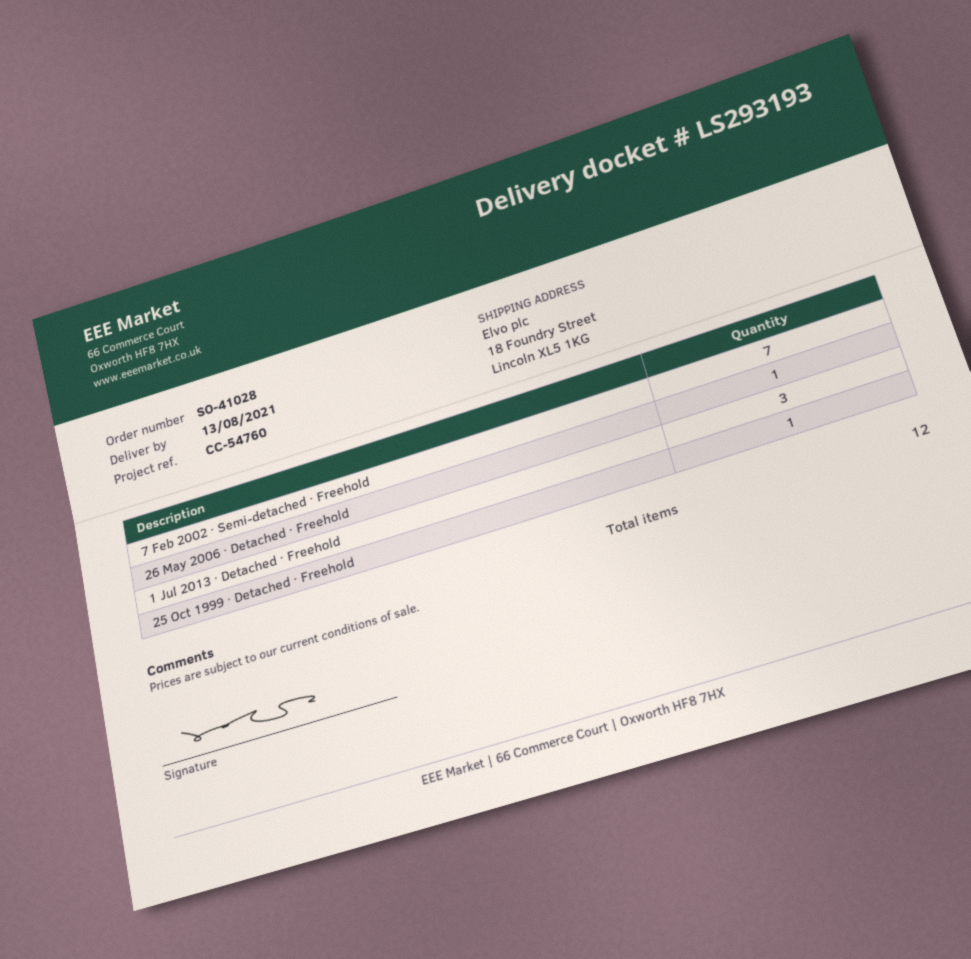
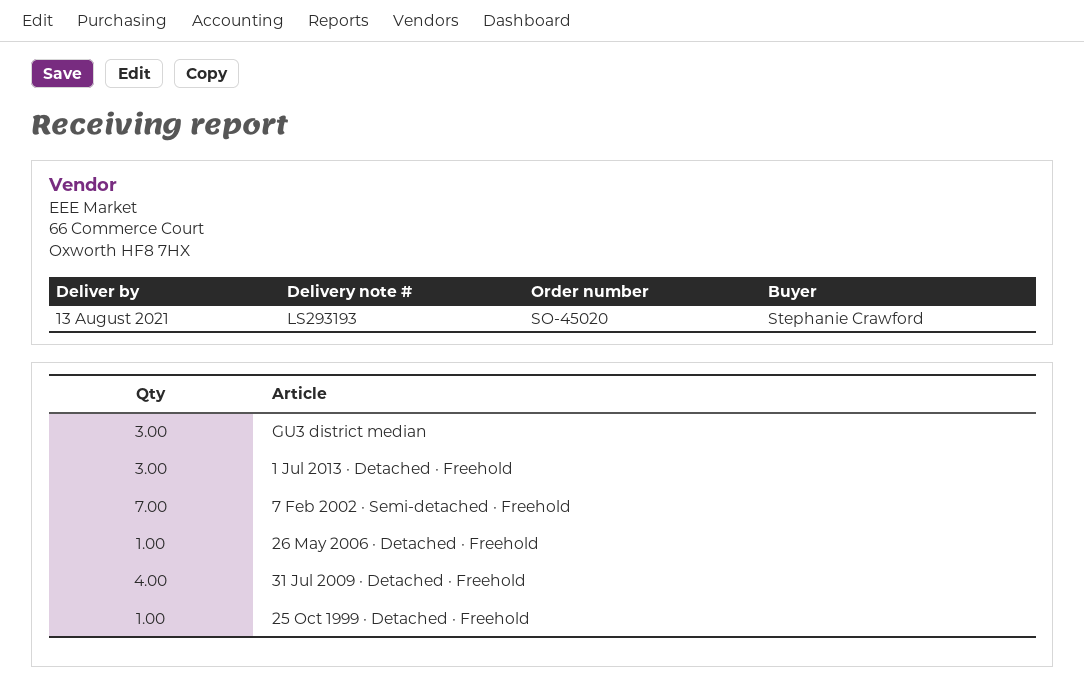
order number: SO-41028 -> SO-45020
GU3 district median: none -> 3
31 Jul 2009 · Detached · Freehold: none -> 4

